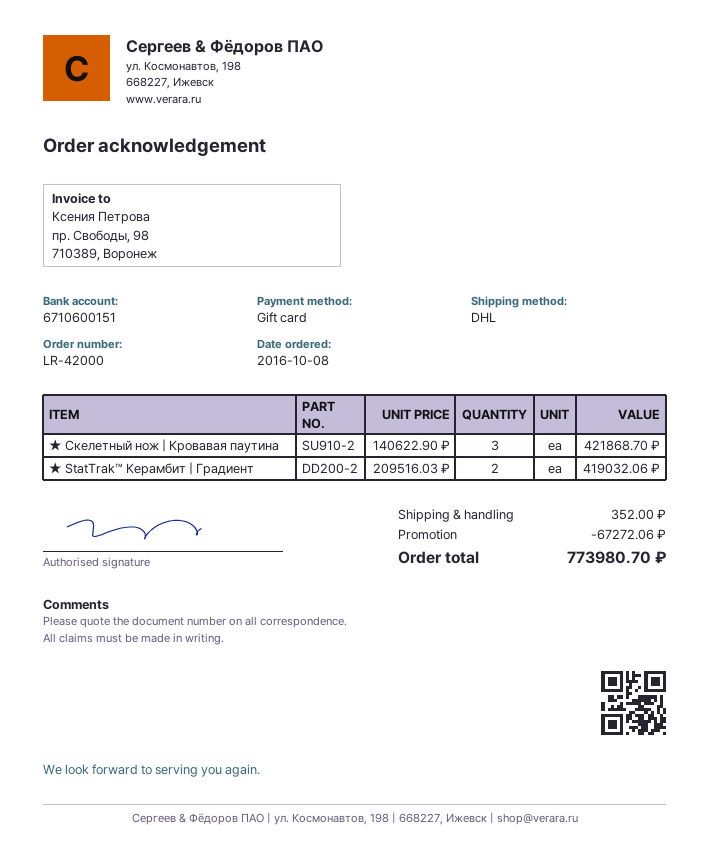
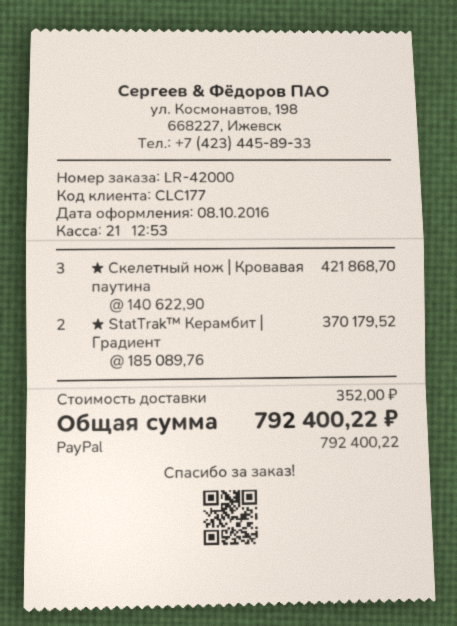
payment method: gift card -> PayPal
★ StatTrak™ Керамбит | Градиент: 2 x 209516.03 = 419032.06 -> 2 x 185089.76 = 370179.52
discount: 67272.06 -> none
total: 773980.70 -> 792400.22

